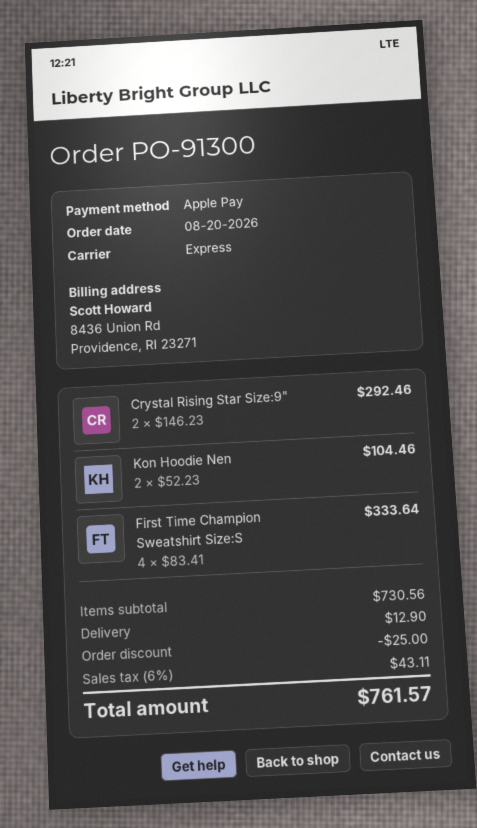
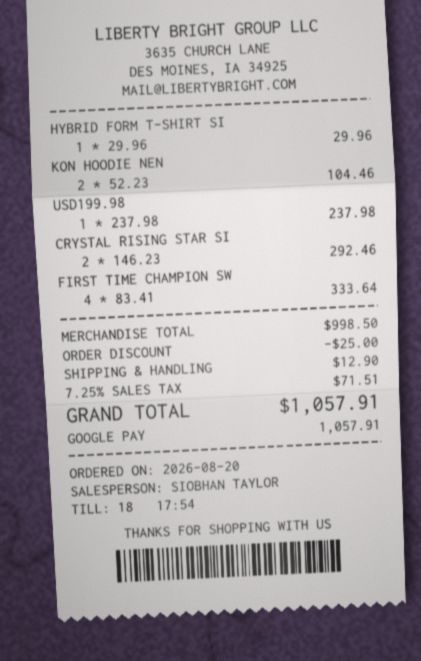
payment method: Apple Pay -> Google Pay
HYBRID FORM T-SHIRT SI: none -> 1 x 29.96 = 29.96
USD199.98: none -> 1 x 237.98 = 237.98
subtotal: 730.56 -> 998.50
tax: 6% = 43.11 -> 7.25% = 71.51
total: 761.57 -> 1057.91

